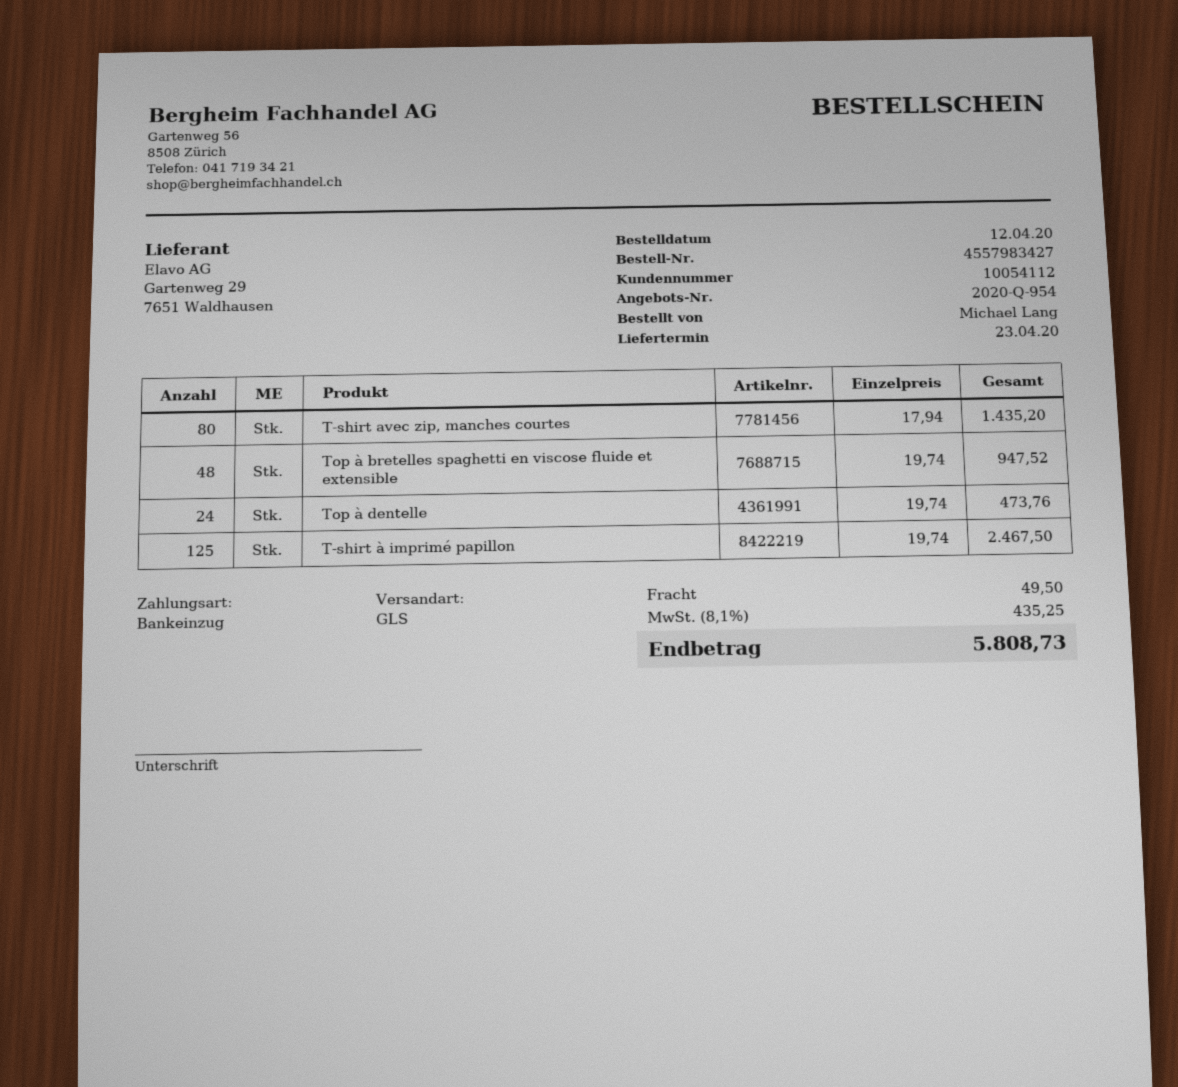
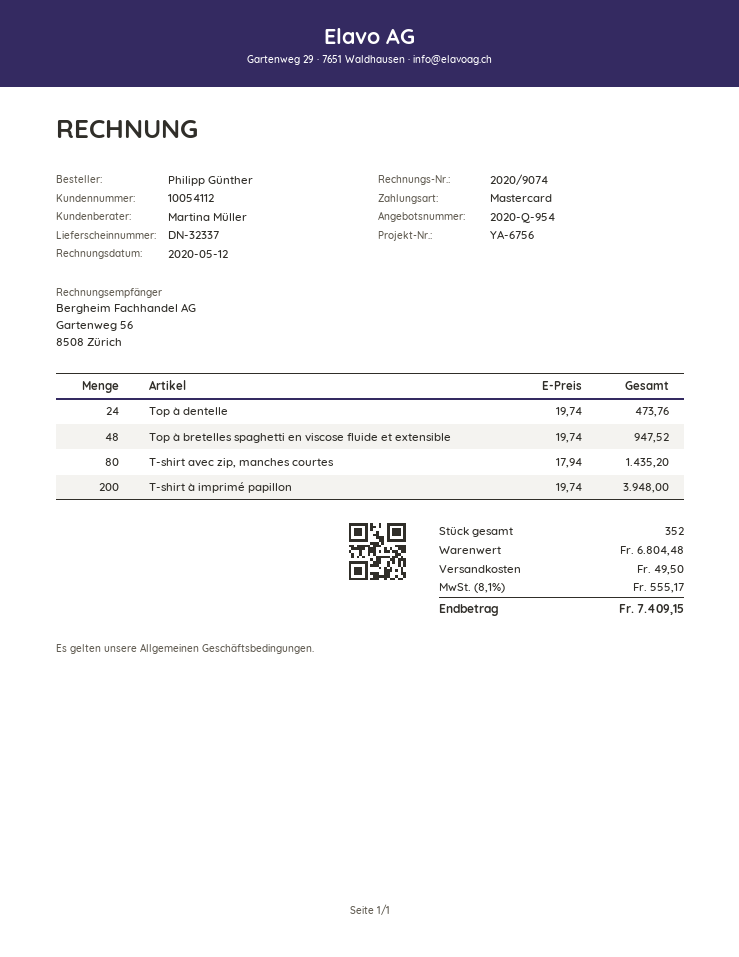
ordered by: Michael Lang -> Philipp Günther
payment method: direct debit -> Mastercard
T-shirt à imprimé papillon: 125 x 19.74 = 2467.50 -> 200 x 19.74 = 3948.00
tax: 8.1% = 435.25 -> 8.1% = 555.17
total: 5808.73 -> 7409.15

